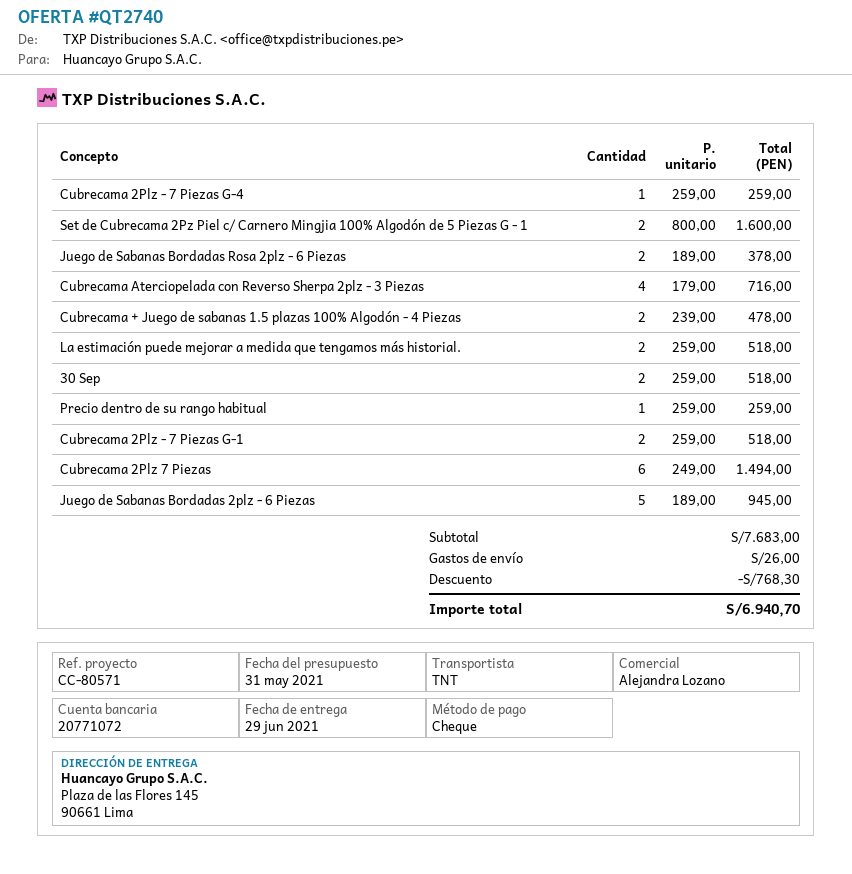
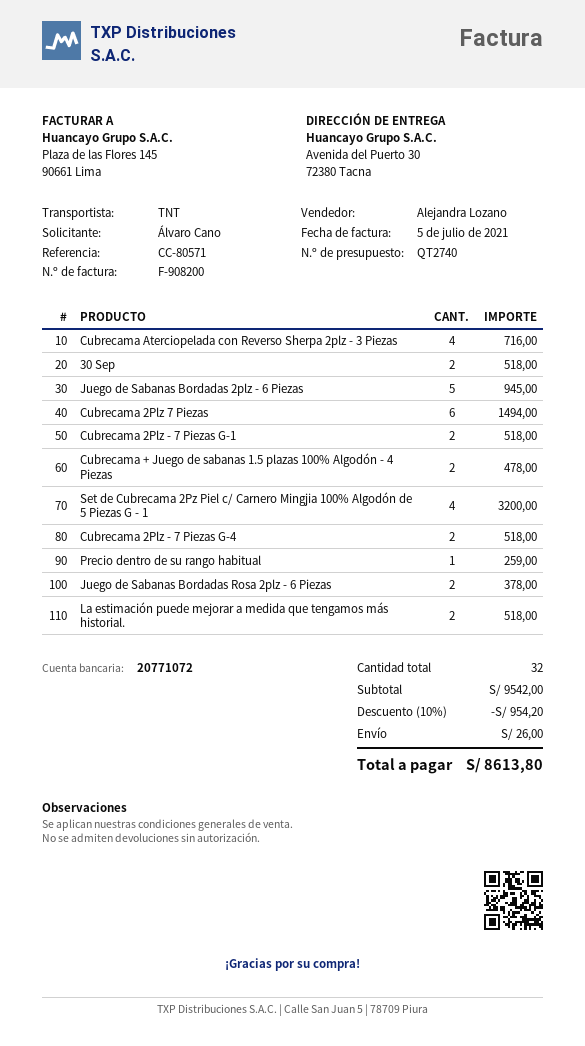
ship to: Plaza de las Flores 145, 90661 Lima -> Avenida del Puerto 30, 72380 Tacna
Cubrecama 2Plz - 7 Piezas G-4: 1 for 259.00 -> 2 for 518.00
Set de Cubrecama 2Pz Piel c/ Carnero Mingjia 100% Algodón de 5 Piezas G - 1: 2 for 1600.00 -> 4 for 3200.00
subtotal: 7683.00 -> 9542.00
discount: 768.30 -> 954.20
total: 6940.70 -> 8613.80

